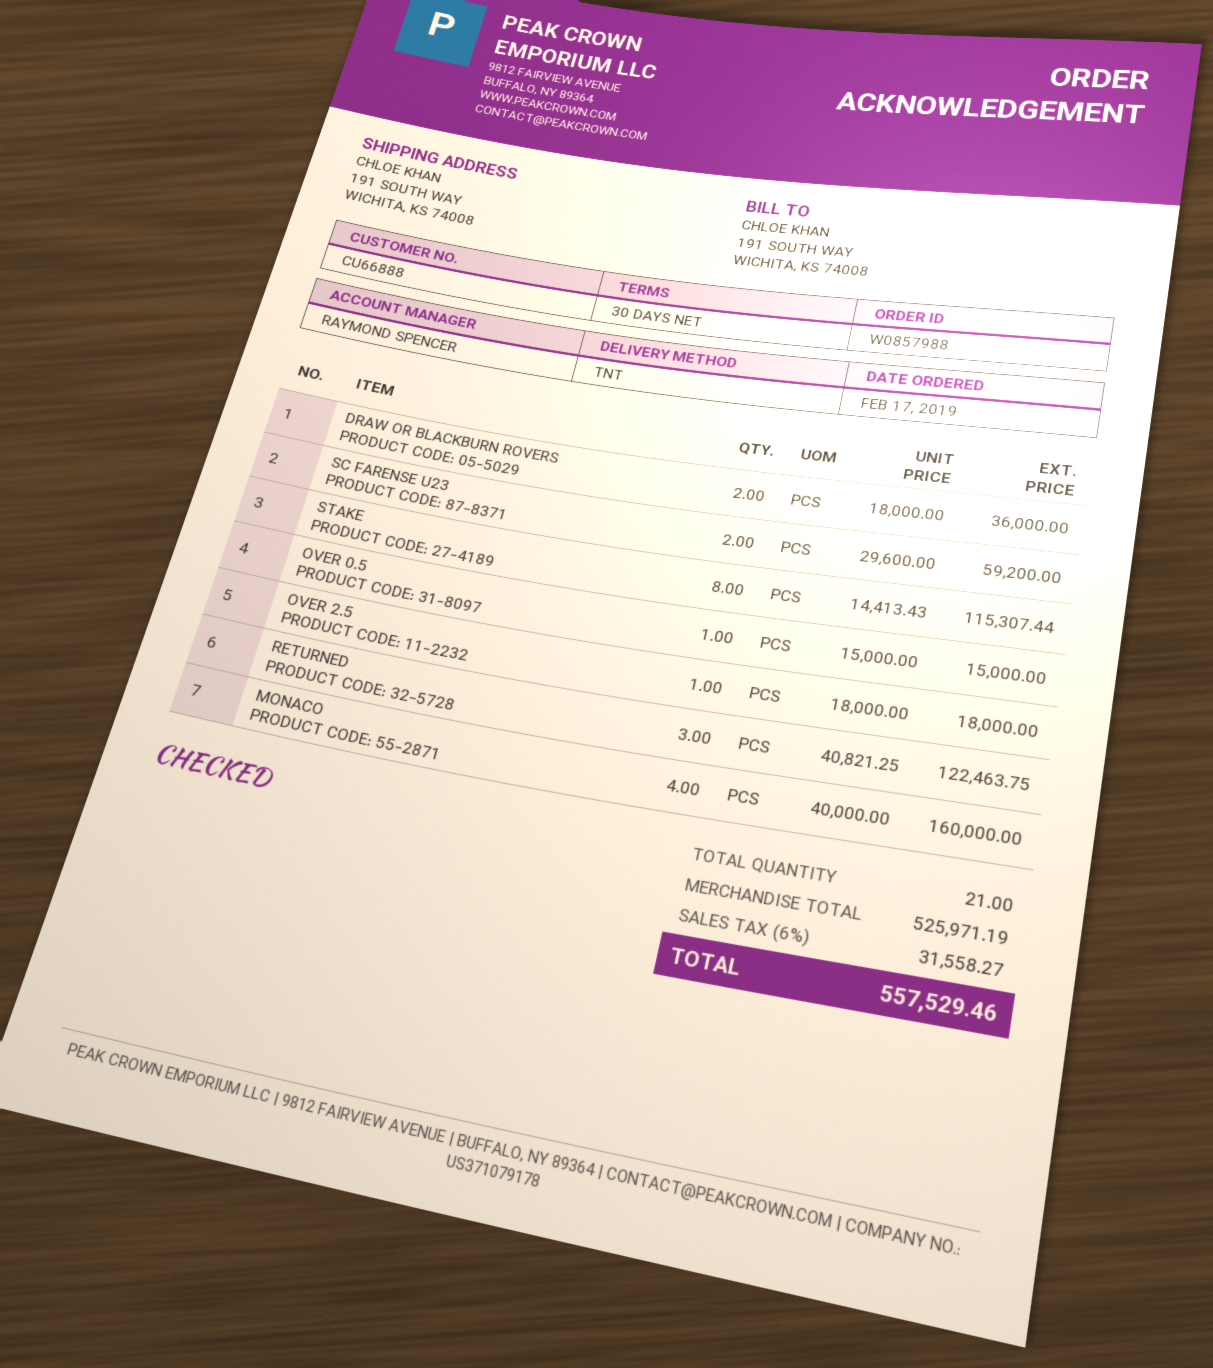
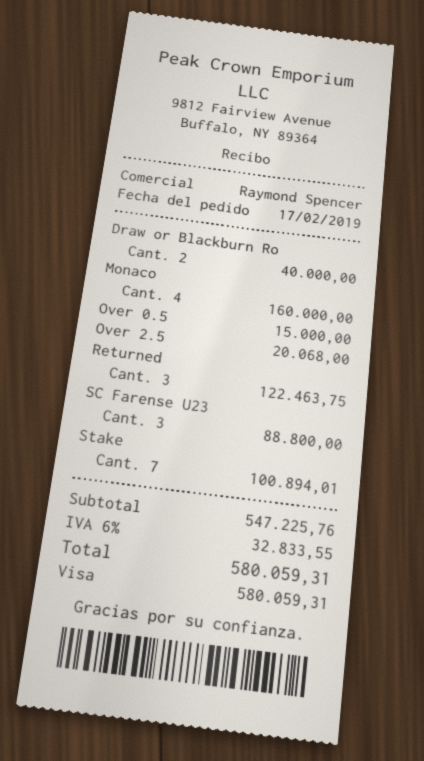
DRAW OR BLACKBURN ROVERS: 2 for 36000.00 -> 2 for 40000.00
SC FARENSE U23: 2 for 59200.00 -> 3 for 88800.00
STAKE: 8 for 115307.44 -> 7 for 100894.01
OVER 2.5: 1 for 18000.00 -> 1 for 20068.00
subtotal: 525971.19 -> 547225.76
tax: 6% = 31558.27 -> 6% = 32833.55
total: 557529.46 -> 580059.31

